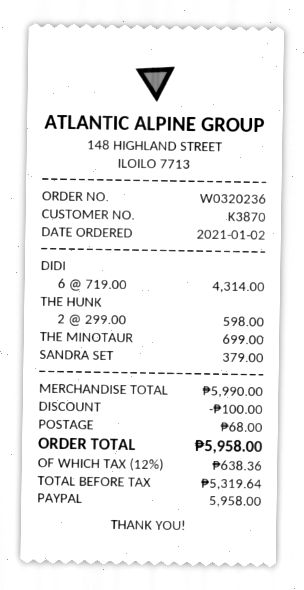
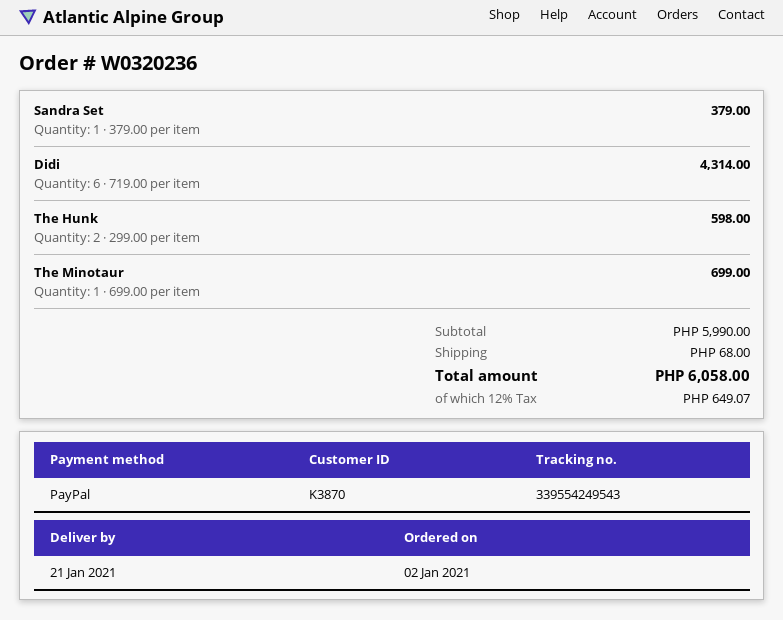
discount: 100.00 -> none
tax: 12% = 638.36 -> 12% = 649.07
total: 5958.00 -> 6058.00

